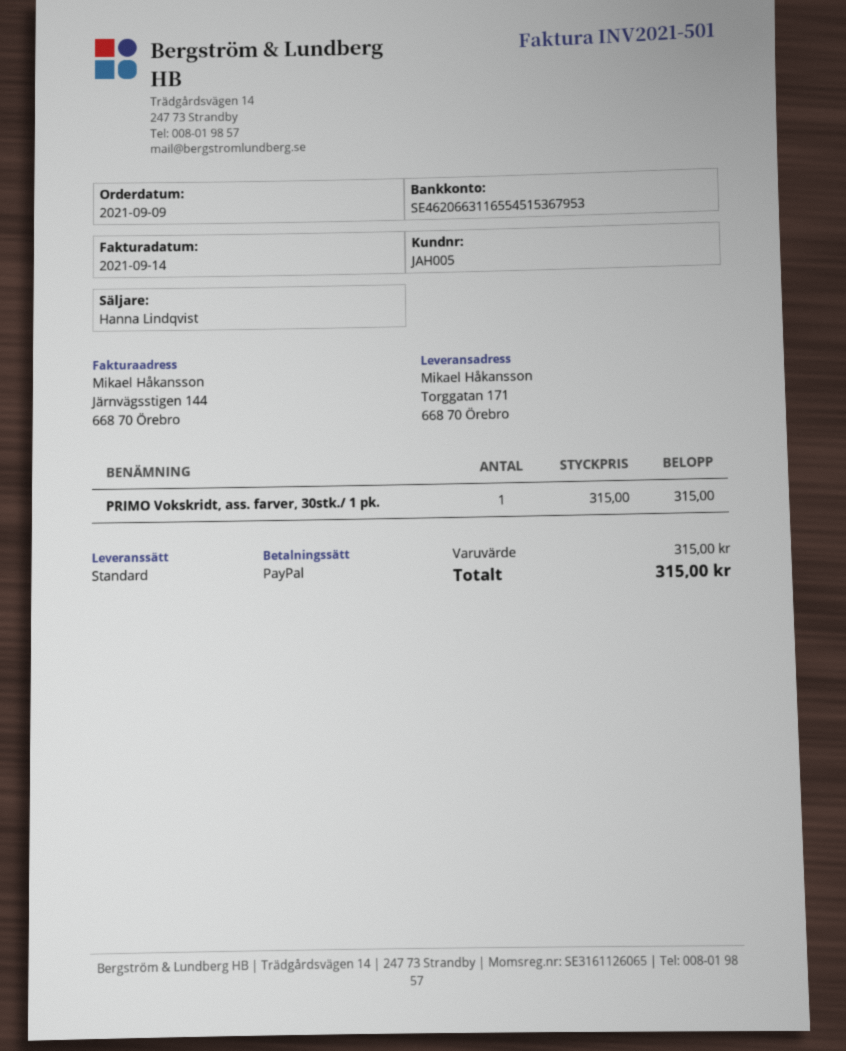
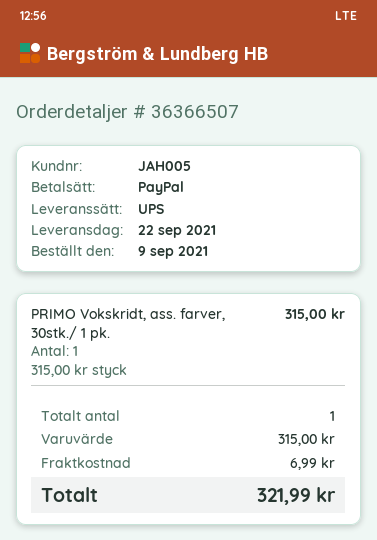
shipping method: standard -> UPS
shipping: none -> 6.99
total: 315.00 -> 321.99

